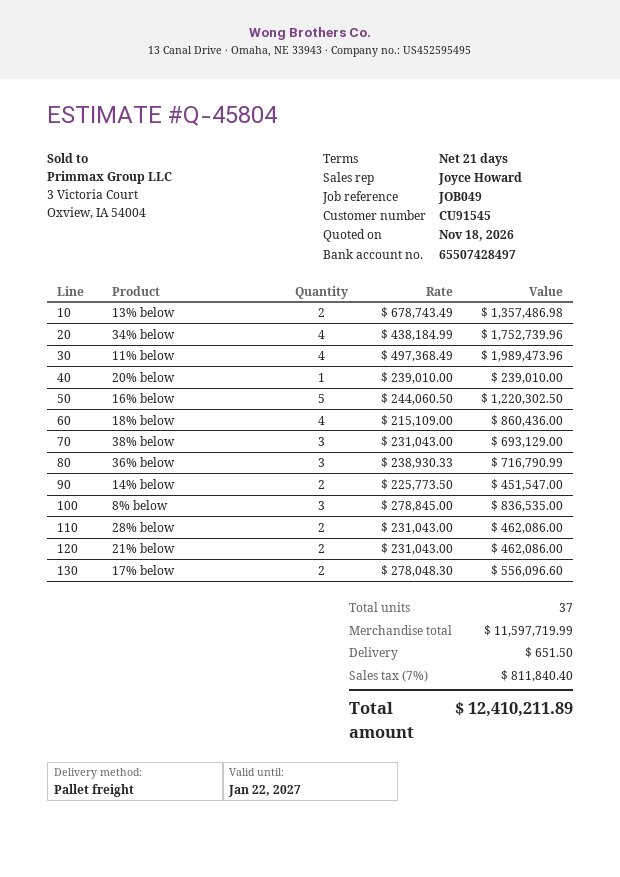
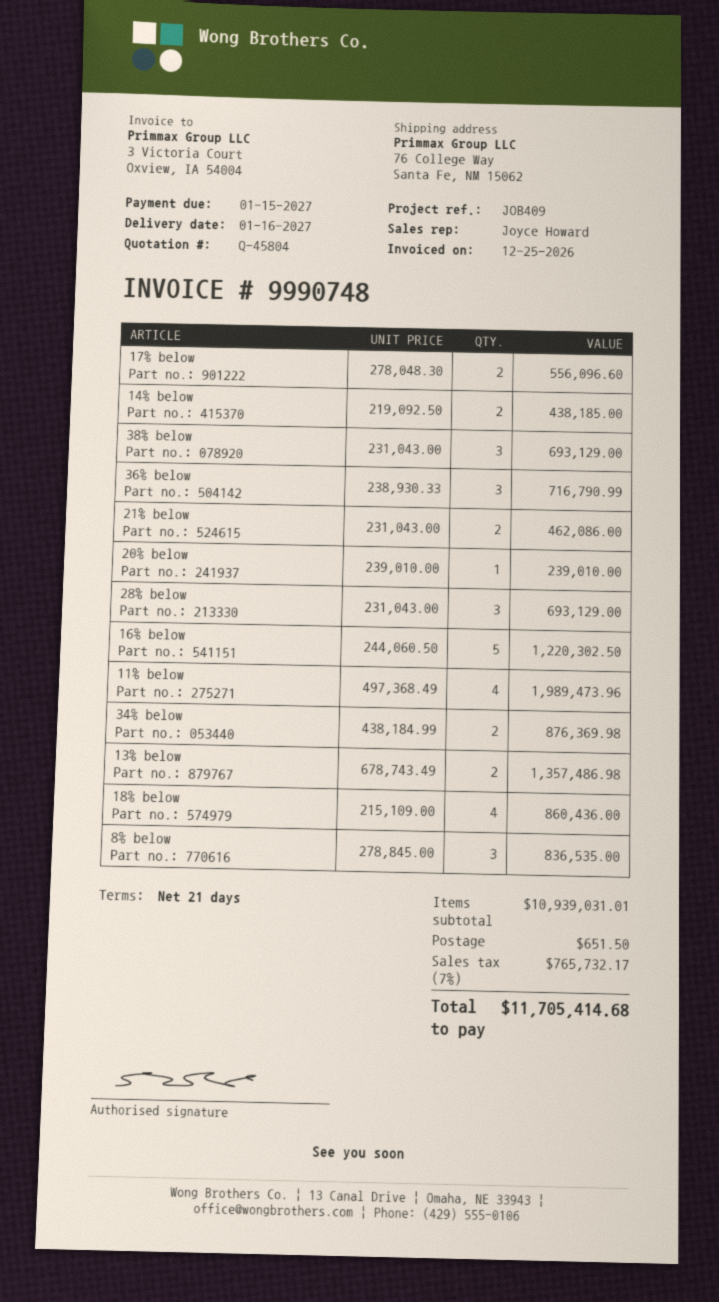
reference: JOB049 -> JOB409
34% below: 4 x 438184.99 = 1752739.96 -> 2 x 438184.99 = 876369.98
14% below: 2 x 225773.50 = 451547.00 -> 2 x 219092.50 = 438185.00
28% below: 2 x 231043.00 = 462086.00 -> 3 x 231043.00 = 693129.00
subtotal: 11597719.99 -> 10939031.01
tax: 7% = 811840.40 -> 7% = 765732.17
total: 12410211.89 -> 11705414.68

